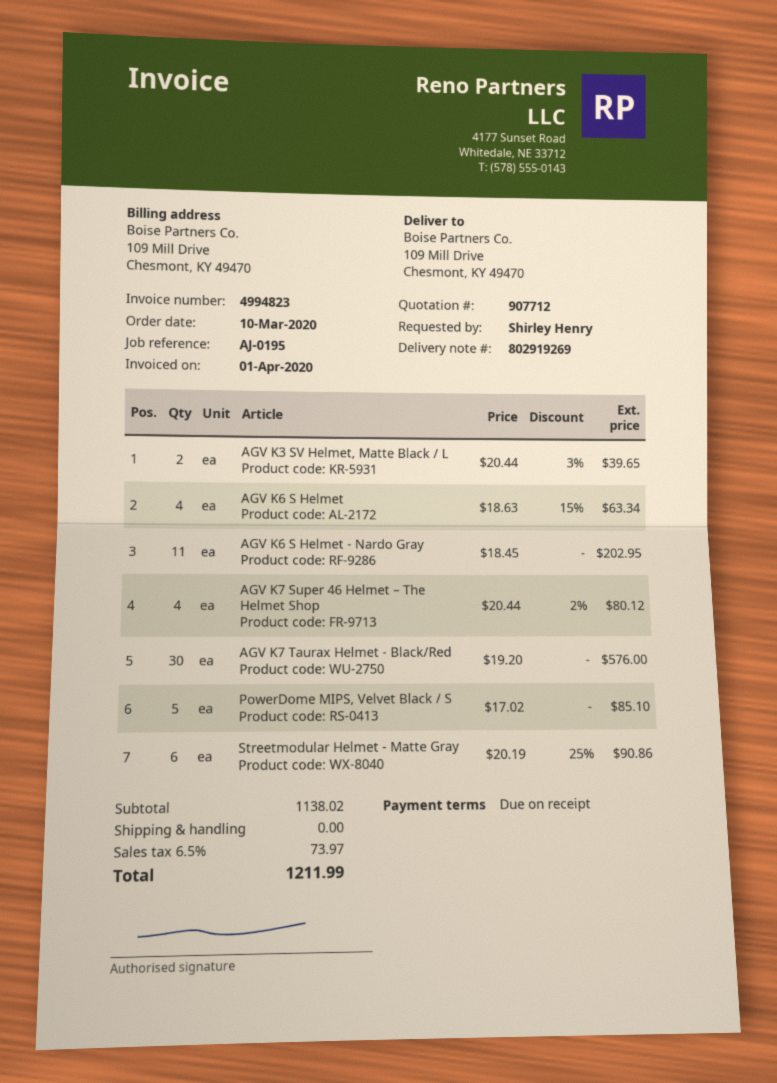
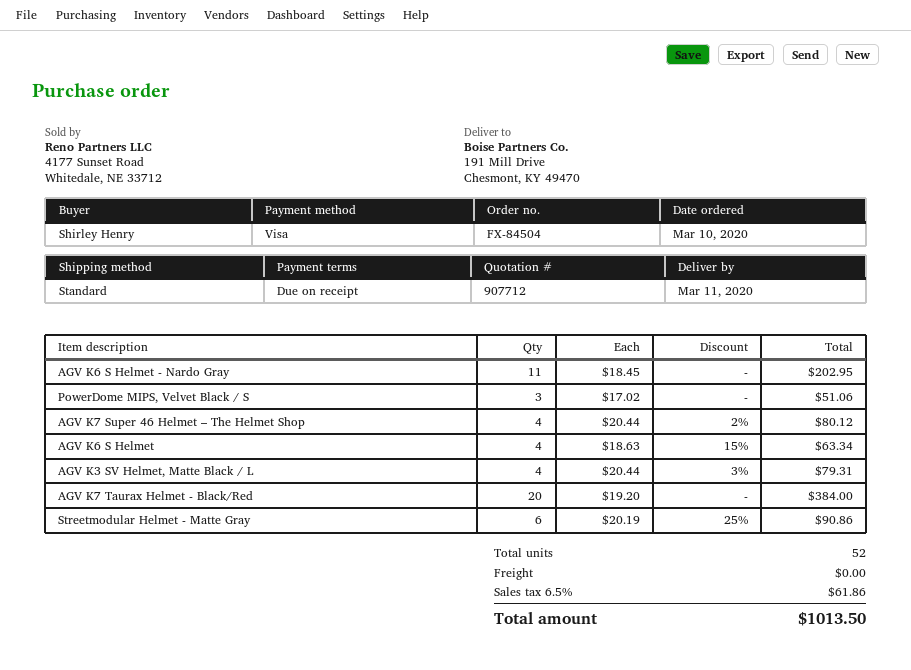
ship to: 109 Mill Drive, Chesmont, KY 49470 -> 191 Mill Drive, Chesmont, KY 49470
AGV K3 SV Helmet, Matte Black / L: 2 x 20.44 - 3% = 39.65 -> 4 x 20.44 - 3% = 79.31
AGV K7 Taurax Helmet - Black/Red: 30 x 19.20 = 576.00 -> 20 x 19.20 = 384.00
PowerDome MIPS, Velvet Black / S: 5 x 17.02 = 85.10 -> 3 x 17.02 = 51.06
tax: 6.5% = 73.97 -> 6.5% = 61.86
total: 1211.99 -> 1013.50

